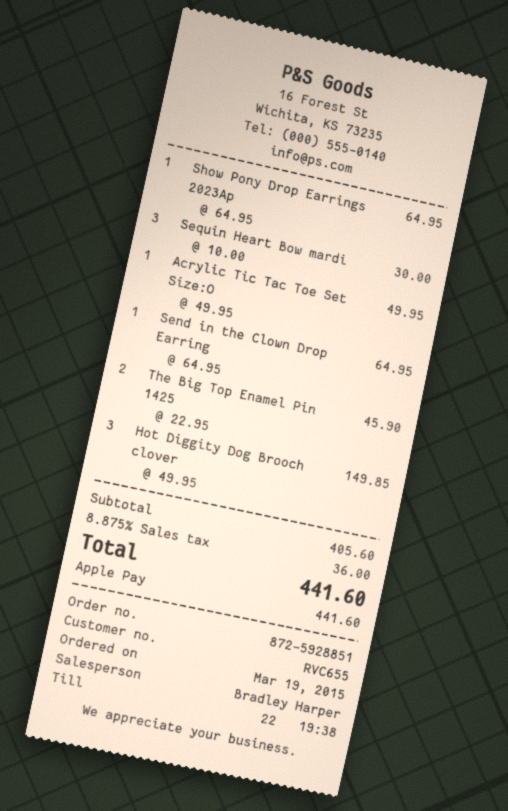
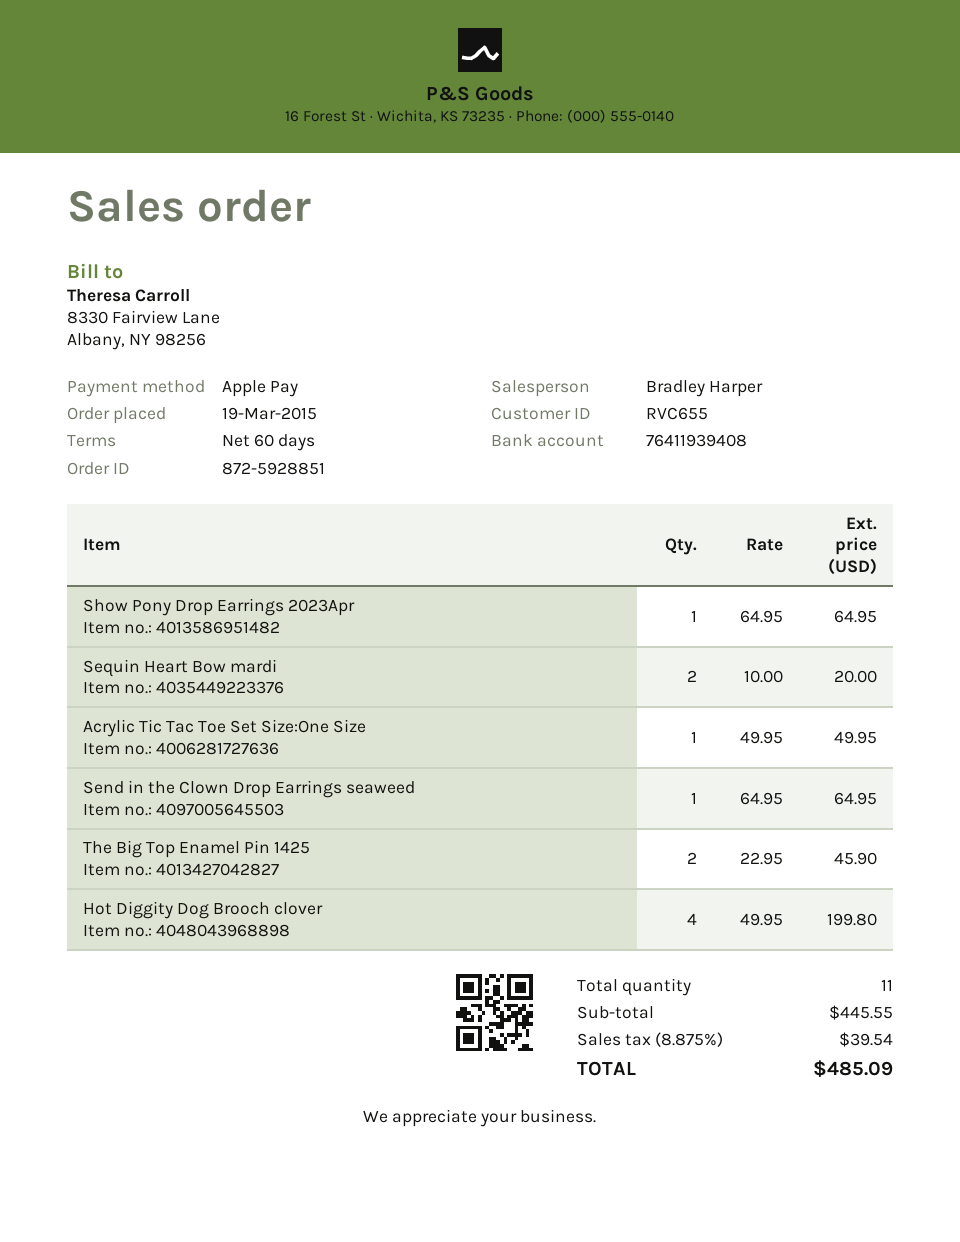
Sequin Heart Bow mardi: 3 x 10.00 = 30.00 -> 2 x 10.00 = 20.00
Hot Diggity Dog Brooch clover: 3 x 49.95 = 149.85 -> 4 x 49.95 = 199.80
subtotal: 405.60 -> 445.55
tax: 8.875% = 36.00 -> 8.875% = 39.54
total: 441.60 -> 485.09

